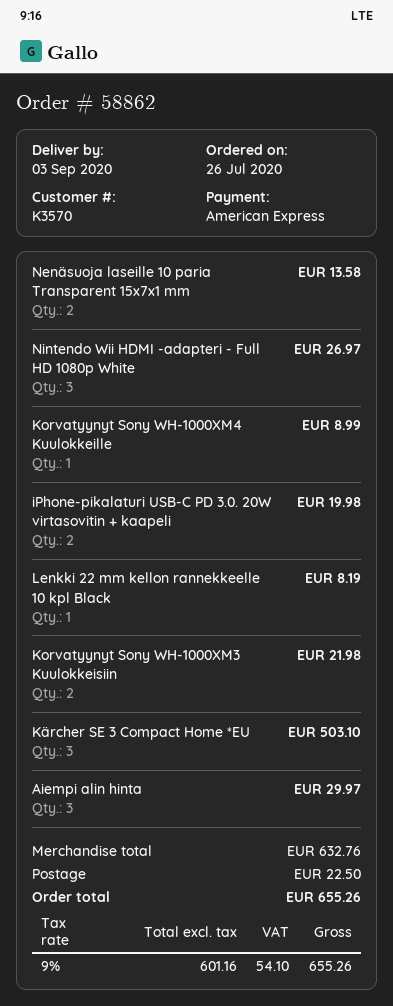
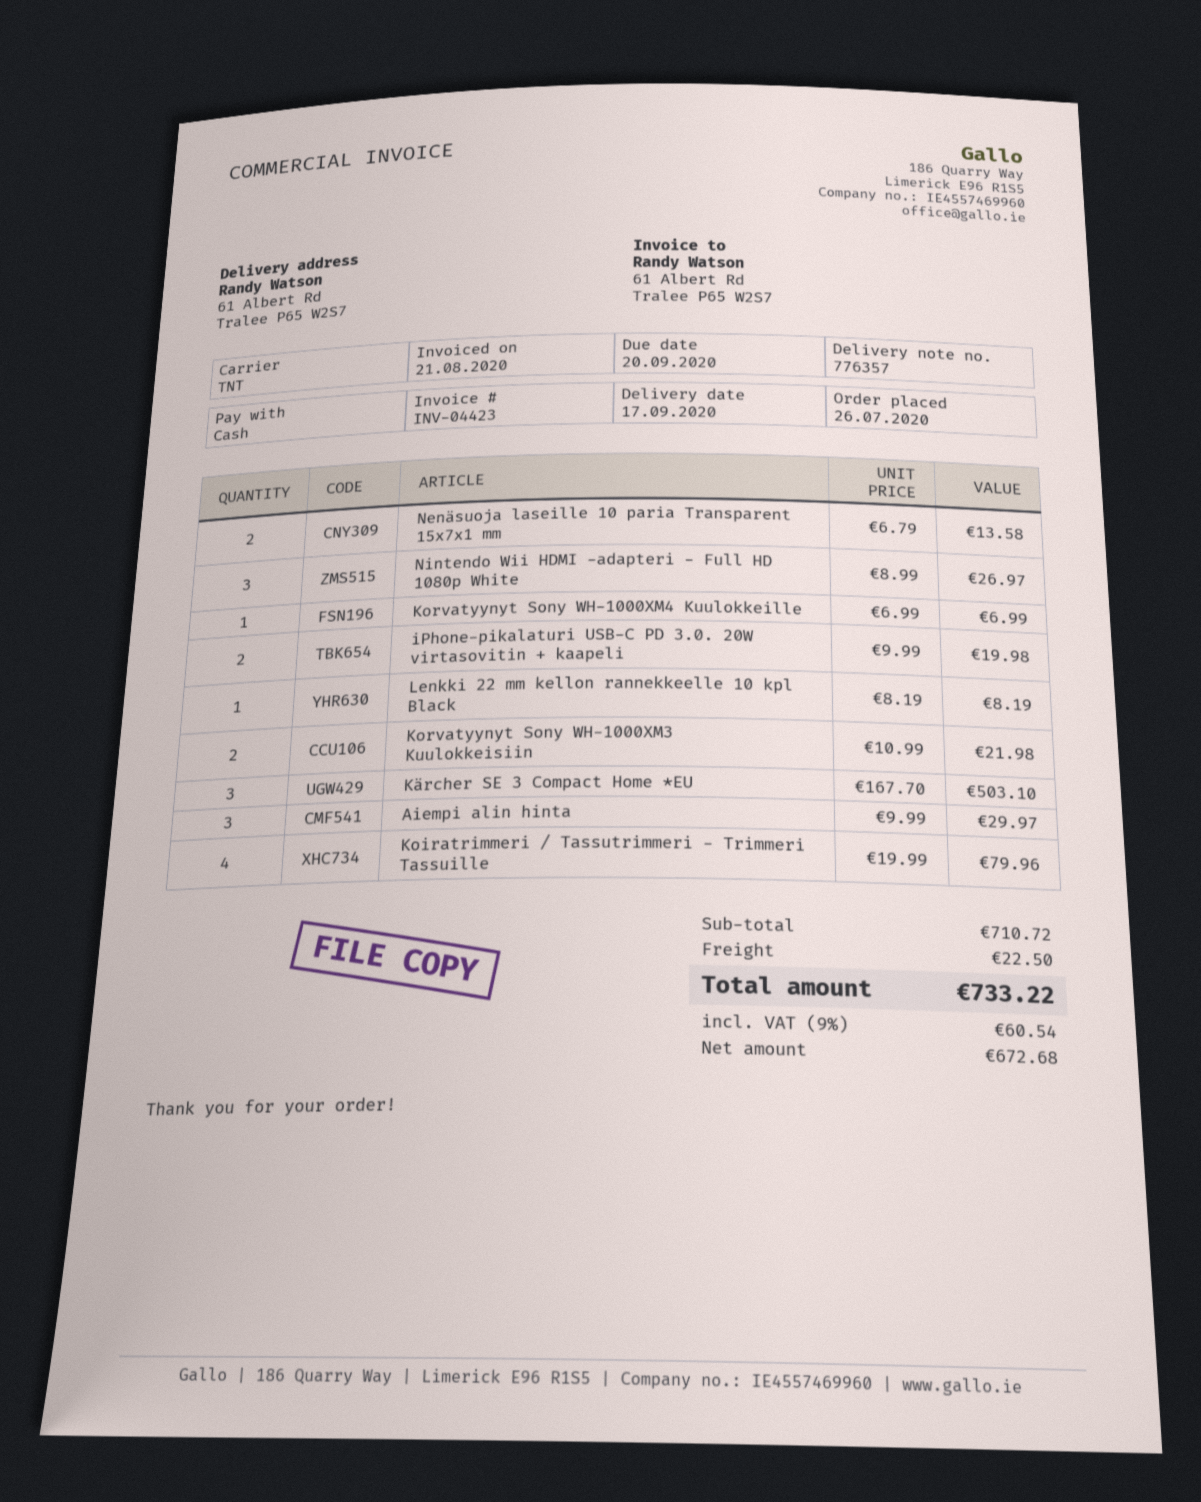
delivery date: 2020-09-03 -> 2020-09-17
payment method: American Express -> cash
Korvatyynyt Sony WH-1000XM4 Kuulokkeille: 1 for 8.99 -> 1 for 6.99
Koiratrimmeri / Tassutrimmeri - Trimmeri Tassuille: none -> 4 for 79.96
subtotal: 632.76 -> 710.72
net: 601.16 -> 672.68
tax: 9% = 54.10 -> 9% = 60.54
total: 655.26 -> 733.22

